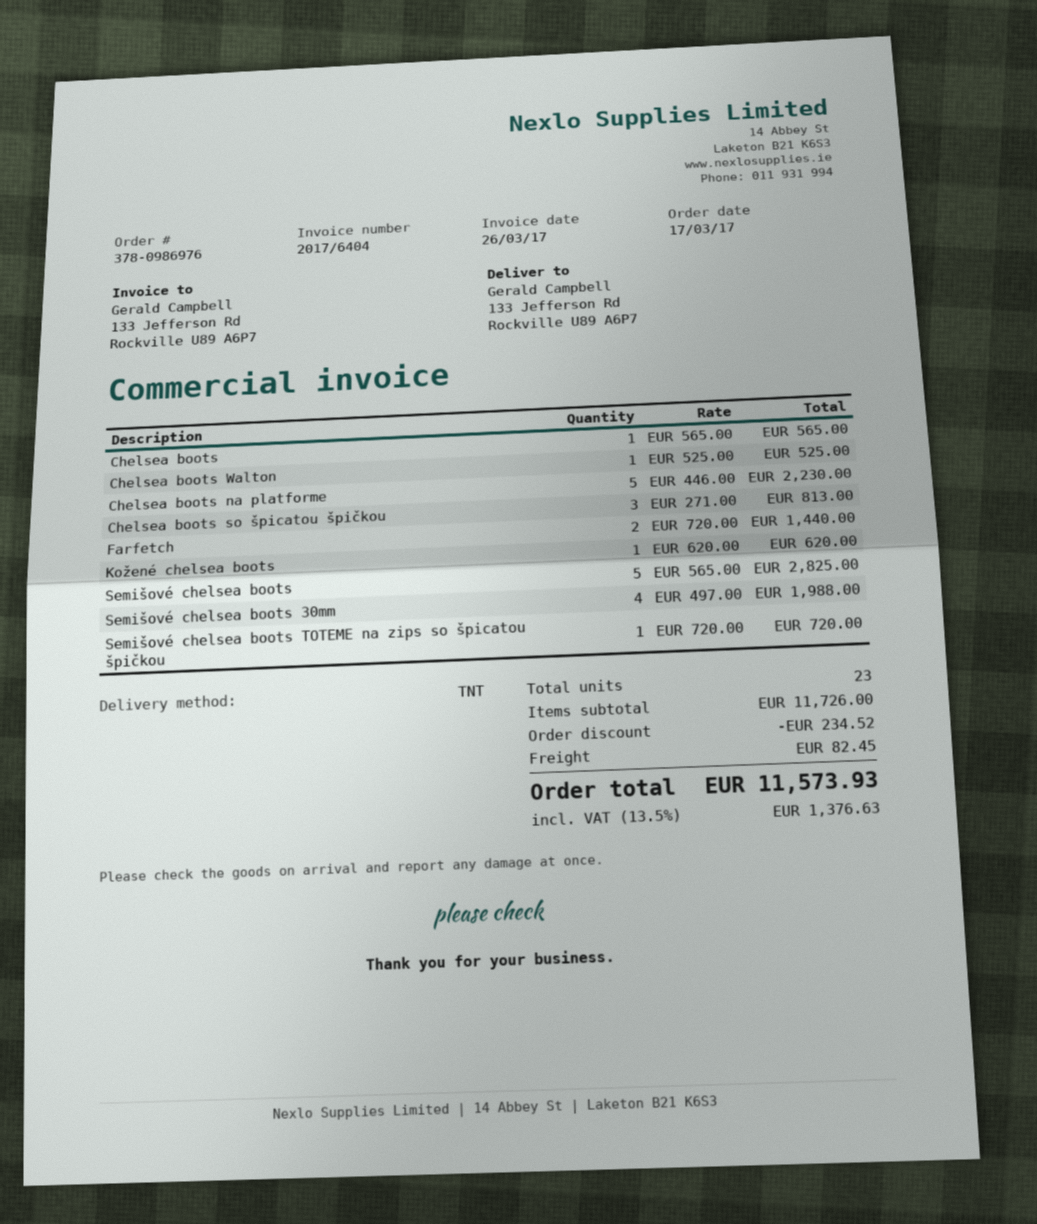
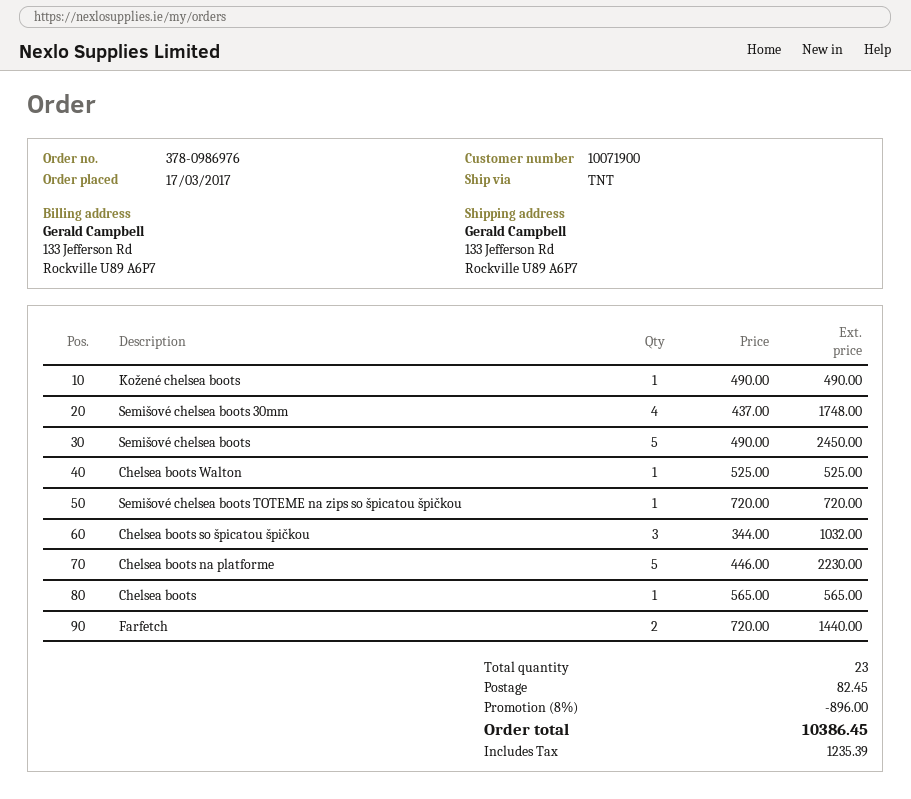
Chelsea boots so špicatou špičkou: 3 x 271.00 = 813.00 -> 3 x 344.00 = 1032.00
Kožené chelsea boots: 1 x 620.00 = 620.00 -> 1 x 490.00 = 490.00
Semišové chelsea boots: 5 x 565.00 = 2825.00 -> 5 x 490.00 = 2450.00
Semišové chelsea boots 30mm: 4 x 497.00 = 1988.00 -> 4 x 437.00 = 1748.00
discount: 234.52 -> 896.00
tax: 1376.63 -> 1235.39
total: 11573.93 -> 10386.45

